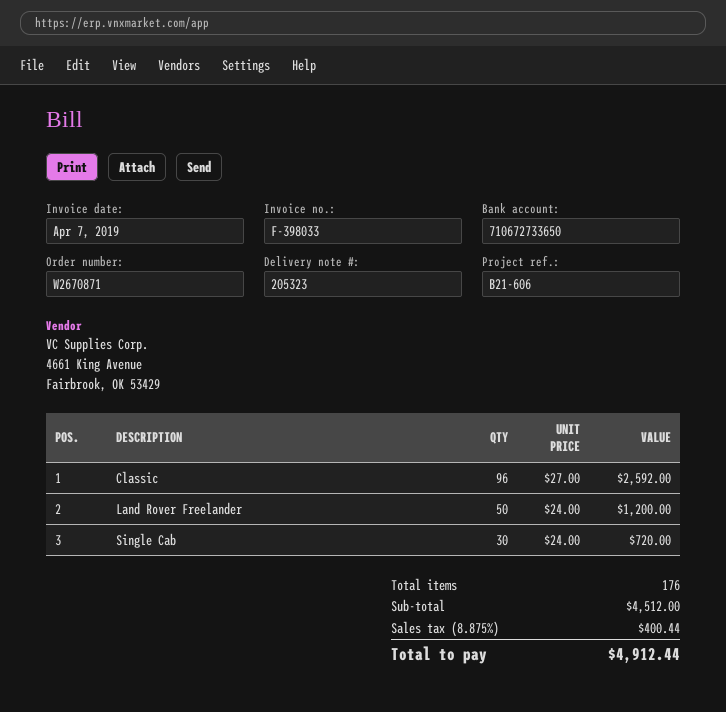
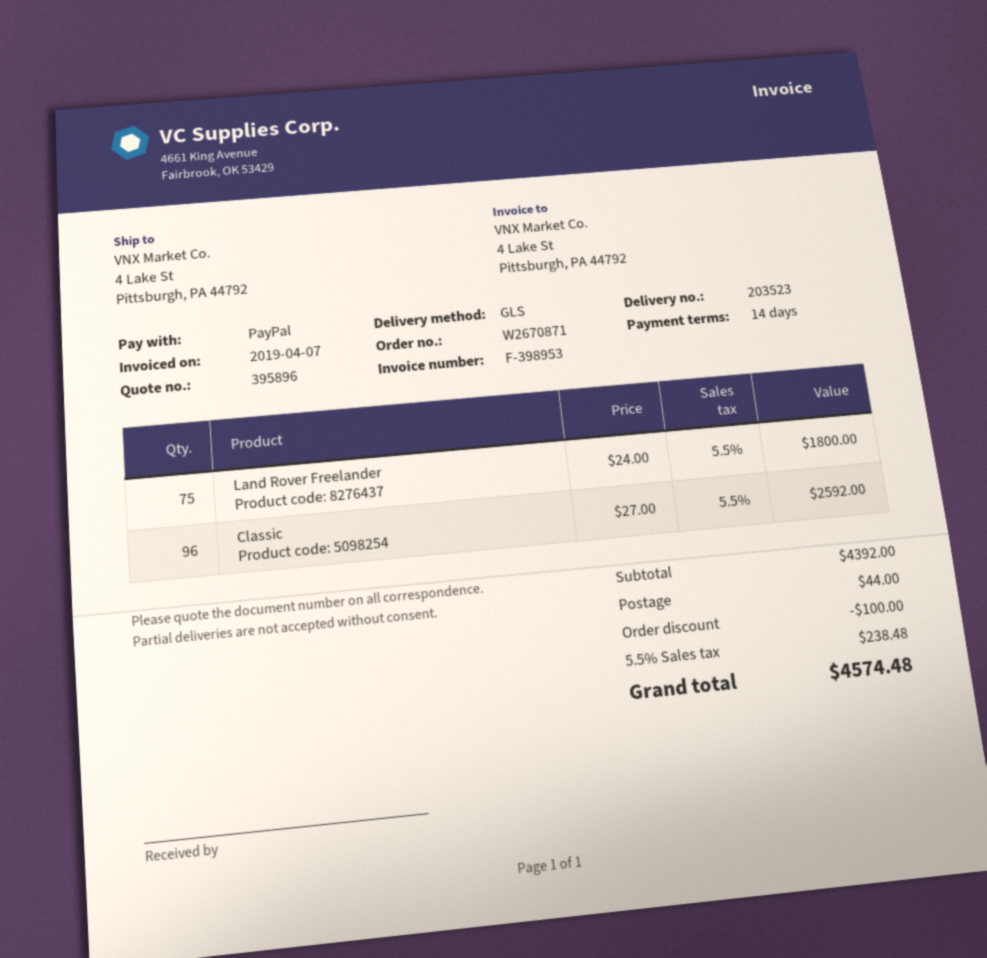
delivery note number: 205323 -> 203523
invoice number: F-398033 -> F-398953
Land Rover Freelander: 50 x 24.00 = 1200.00 -> 75 x 24.00 = 1800.00
Single Cab: 30 x 24.00 = 720.00 -> none
subtotal: 4512.00 -> 4392.00
discount: none -> 100.00
shipping: none -> 44.00
tax: 8.875% = 400.44 -> 5.5% = 238.48
total: 4912.44 -> 4574.48

